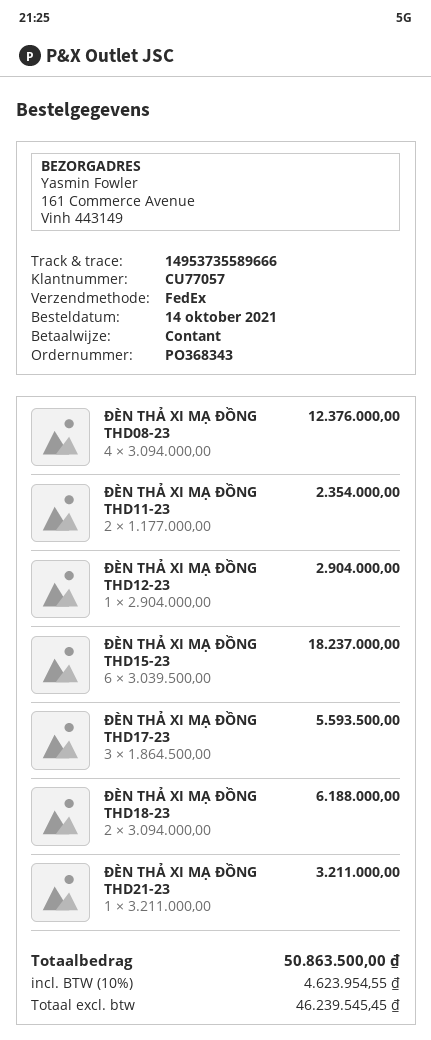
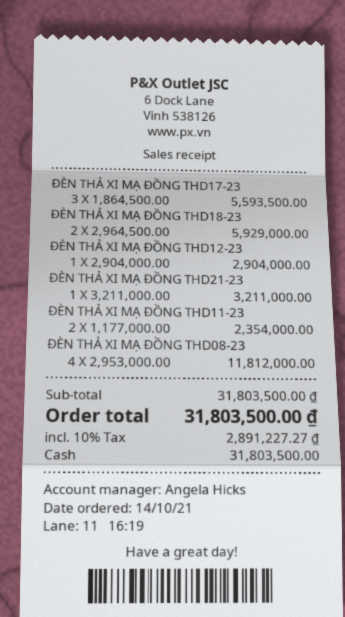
ĐÈN THẢ XI MẠ ĐỒNG THD08-23: 4 x 3094000.00 = 12376000.00 -> 4 x 2953000.00 = 11812000.00
ĐÈN THẢ XI MẠ ĐỒNG THD15-23: 6 x 3039500.00 = 18237000.00 -> none
ĐÈN THẢ XI MẠ ĐỒNG THD18-23: 2 x 3094000.00 = 6188000.00 -> 2 x 2964500.00 = 5929000.00
tax: 10% = 4623954.55 -> 10% = 2891227.27
total: 50863500.00 -> 31803500.00

